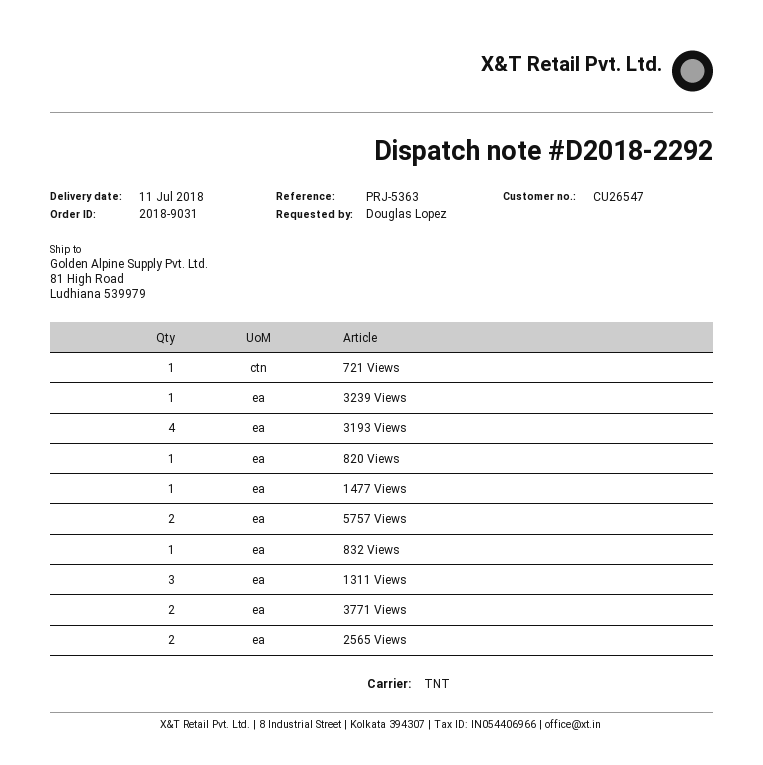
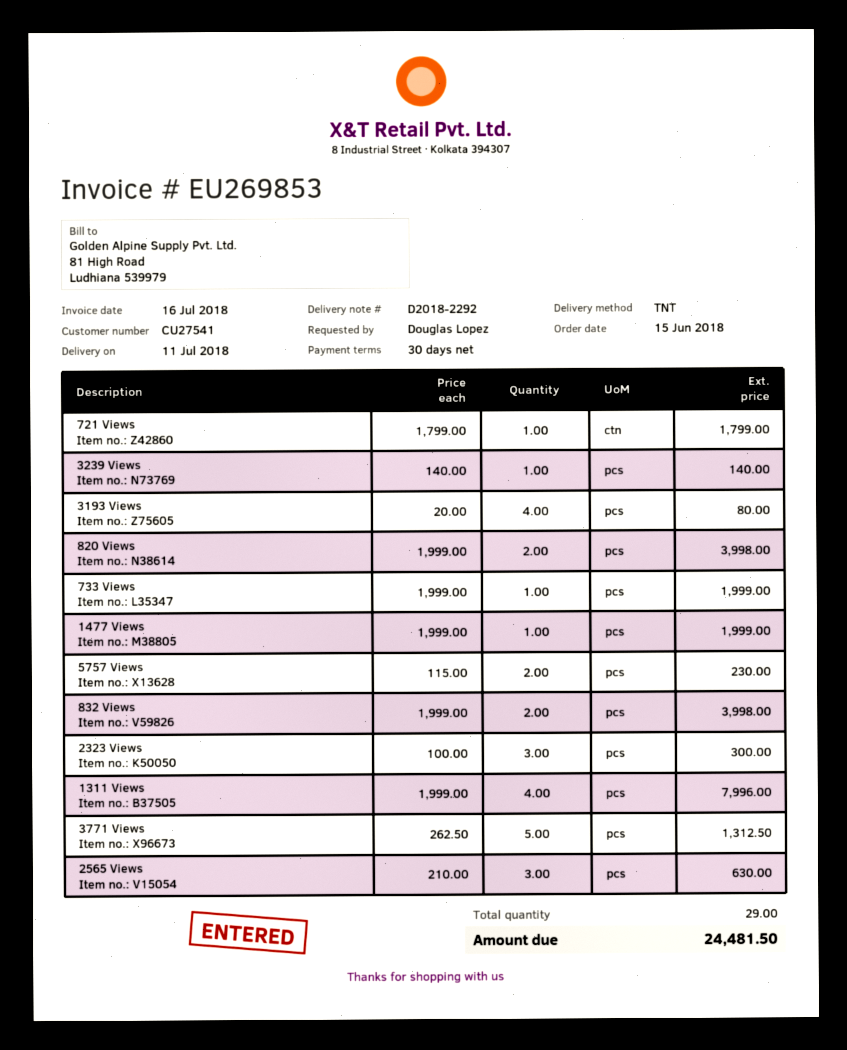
customer number: CU26547 -> CU27541
820 Views: 1 -> 2
832 Views: 1 -> 2
1311 Views: 3 -> 4
3771 Views: 2 -> 5
2565 Views: 2 -> 3
733 Views: none -> 1
2323 Views: none -> 3

